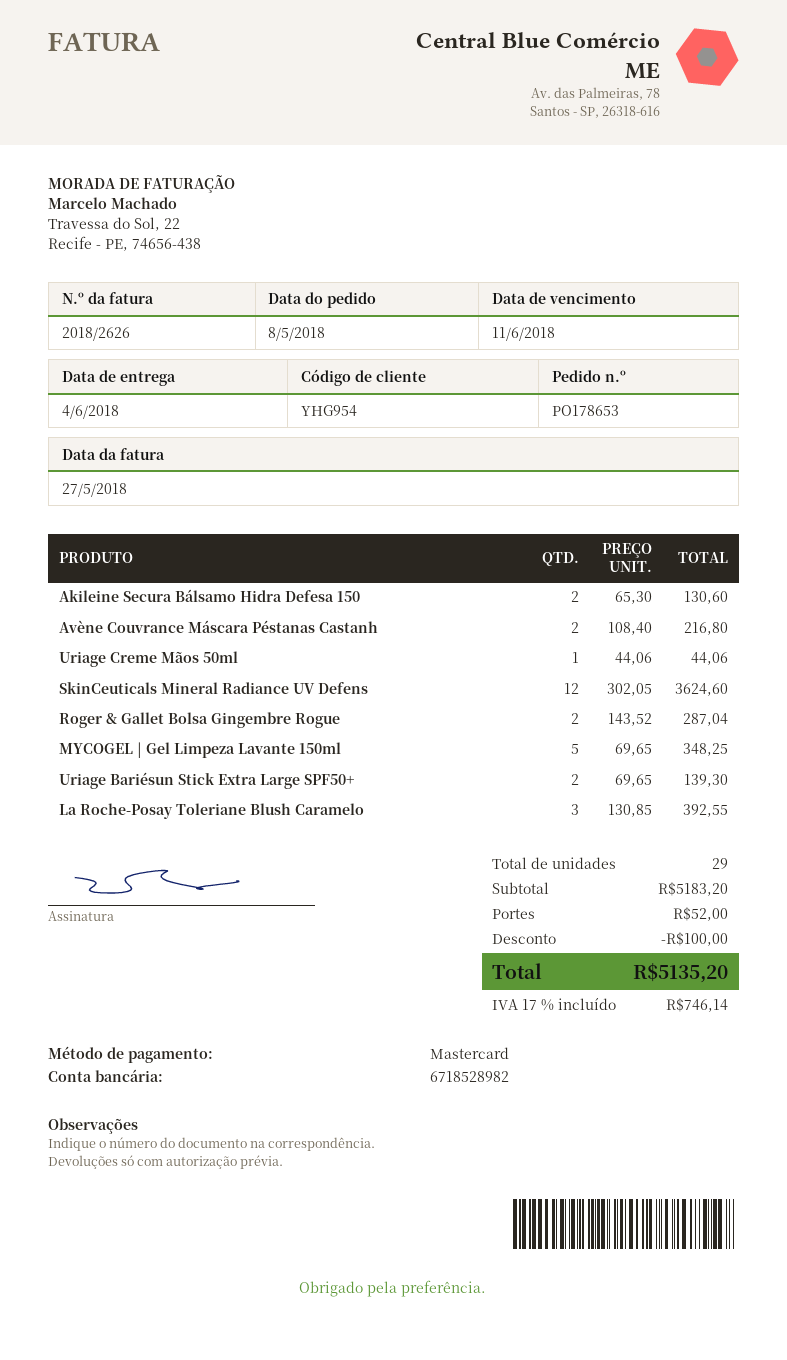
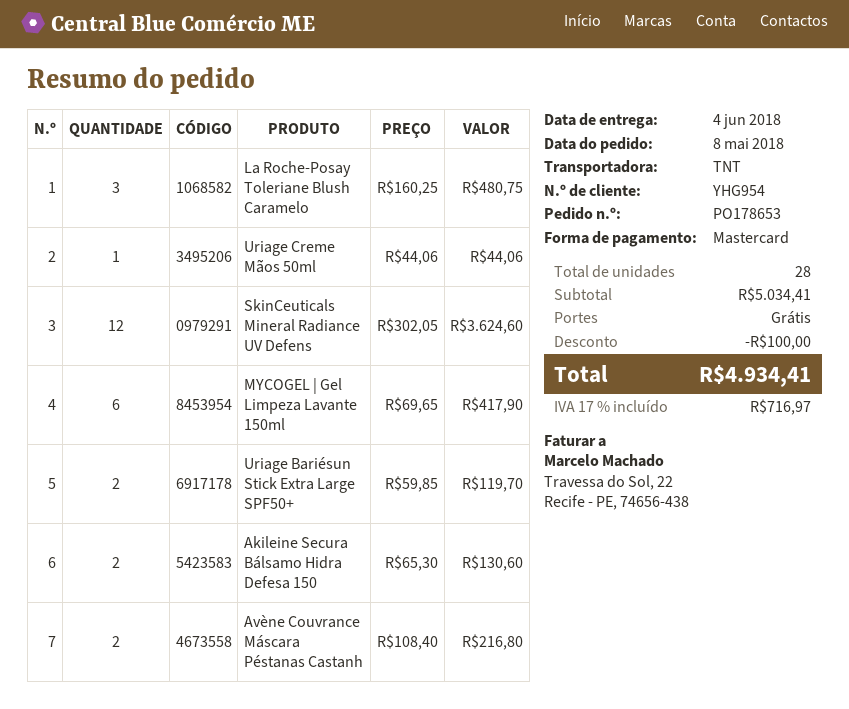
Roger & Gallet Bolsa Gingembre Rogue: 2 x 143.52 = 287.04 -> none
MYCOGEL | Gel Limpeza Lavante 150ml: 5 x 69.65 = 348.25 -> 6 x 69.65 = 417.90
Uriage Bariésun Stick Extra Large SPF50+: 2 x 69.65 = 139.30 -> 2 x 59.85 = 119.70
La Roche-Posay Toleriane Blush Caramelo: 3 x 130.85 = 392.55 -> 3 x 160.25 = 480.75
total quantity: 29 -> 28
subtotal: 5183.20 -> 5034.41
shipping: 52.00 -> 0.00
tax: 17% = 746.14 -> 17% = 716.97
total: 5135.20 -> 4934.41

